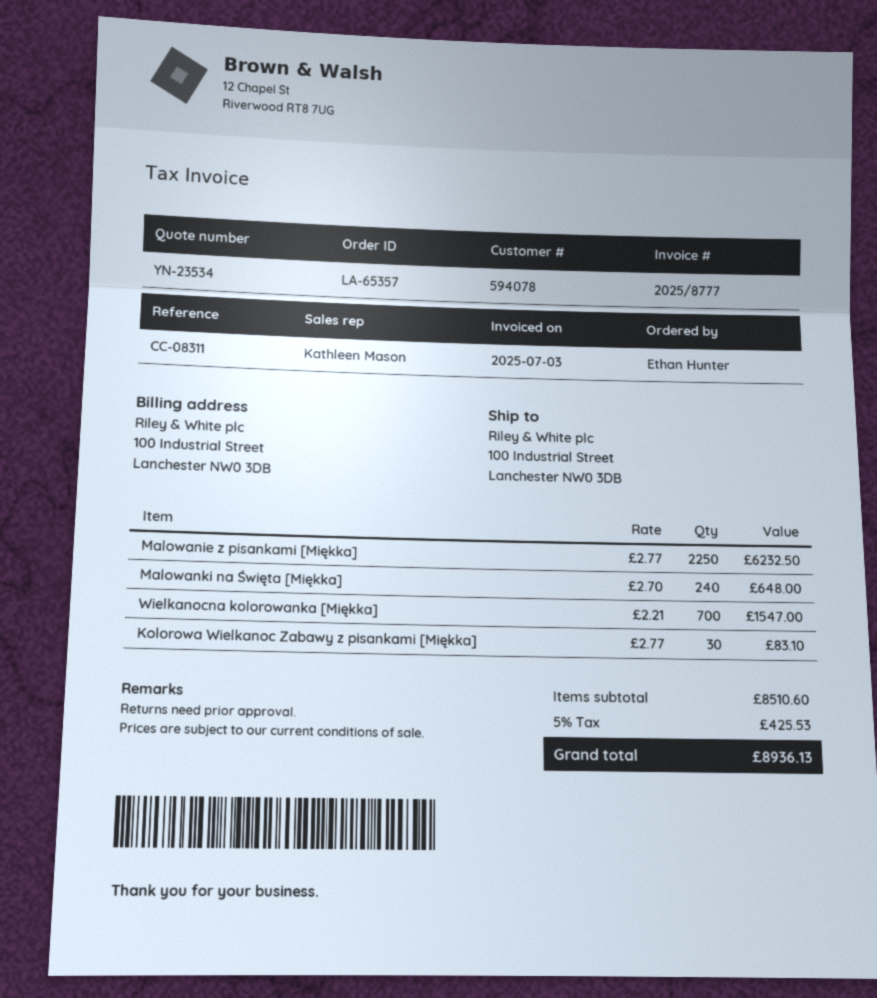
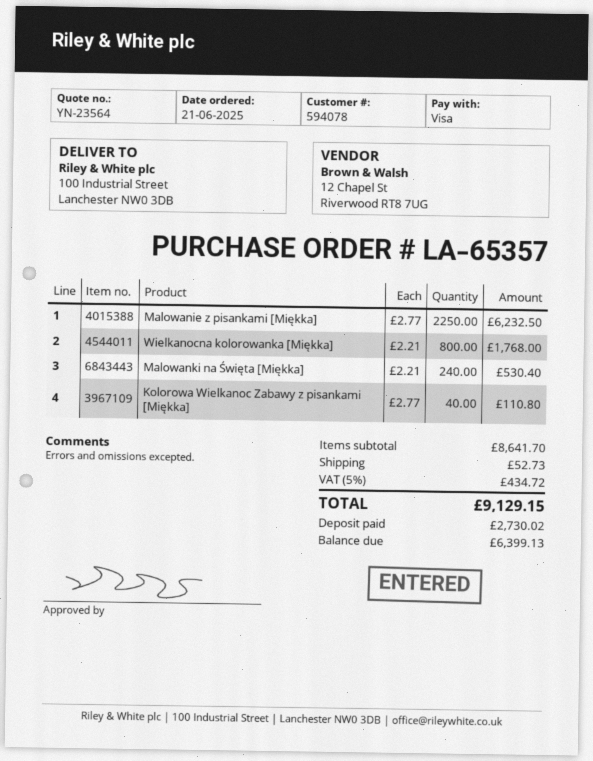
quote number: YN-23534 -> YN-23564
Malowanki na Święta [Miękka]: 240 x 2.70 = 648.00 -> 240 x 2.21 = 530.40
Wielkanocna kolorowanka [Miękka]: 700 x 2.21 = 1547.00 -> 800 x 2.21 = 1768.00
Kolorowa Wielkanoc Zabawy z pisankami [Miękka]: 30 x 2.77 = 83.10 -> 40 x 2.77 = 110.80
subtotal: 8510.60 -> 8641.70
shipping: none -> 52.73
tax: 5% = 425.53 -> 5% = 434.72
total: 8936.13 -> 9129.15

